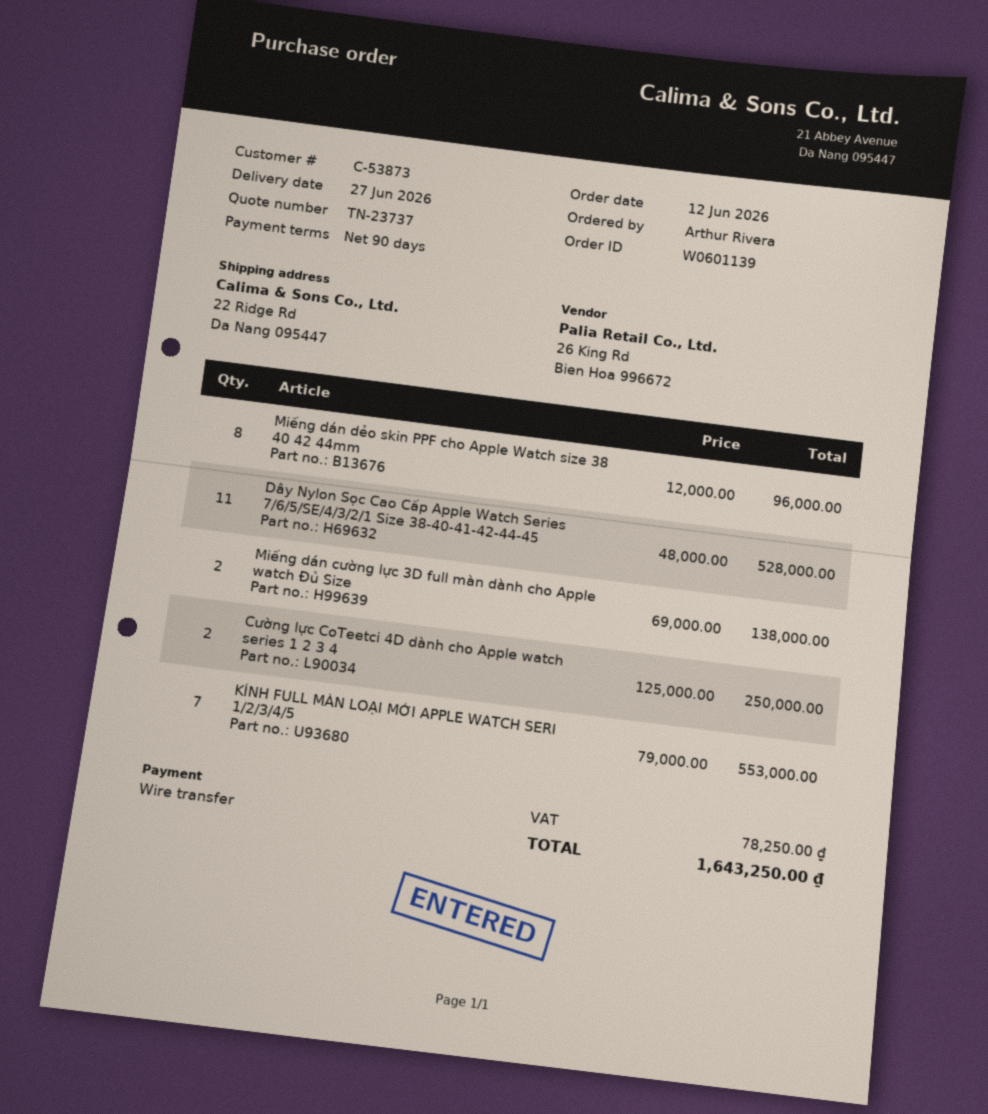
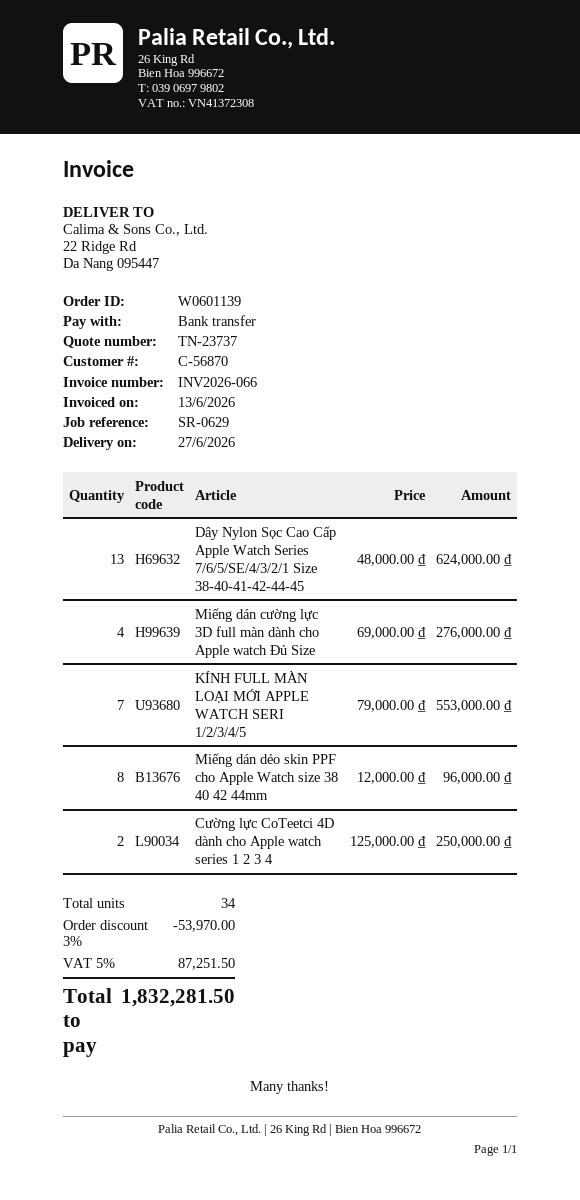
customer number: C-53873 -> C-56870
Dây Nylon Sọc Cao Cấp Apple Watch Series 7/6/5/SE/4/3/2/1 Size 38-40-41-42-44-45: 11 x 48000.00 = 528000.00 -> 13 x 48000.00 = 624000.00
Miếng dán cường lực 3D full màn dành cho Apple watch Đủ Size: 2 x 69000.00 = 138000.00 -> 4 x 69000.00 = 276000.00
discount: none -> 3% = 53970.00
tax: 78250.00 -> 87251.50
total: 1643250.00 -> 1832281.50

